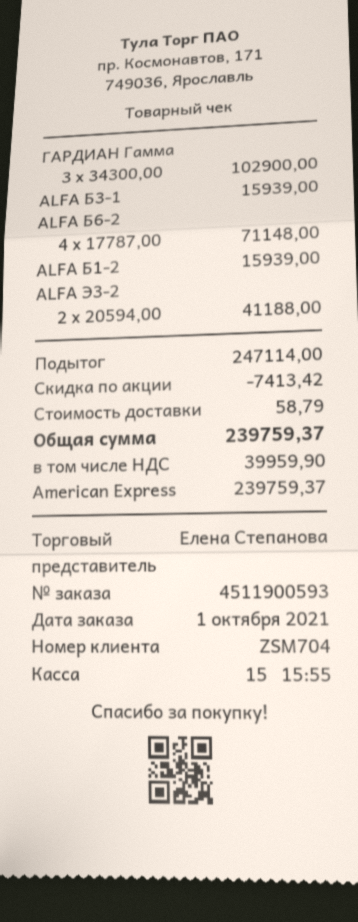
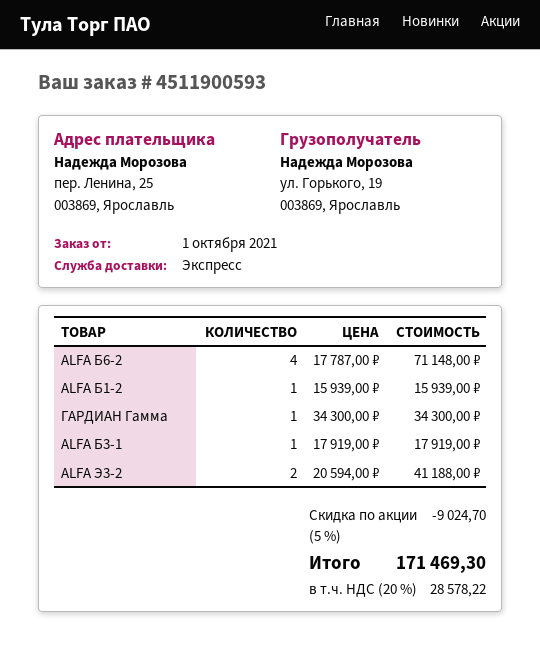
ГАРДИАН Гамма: 3 x 34300.00 = 102900.00 -> 1 x 34300.00 = 34300.00
ALFA Б3-1: 1 x 15939.00 = 15939.00 -> 1 x 17919.00 = 17919.00
discount: 7413.42 -> 9024.70
shipping: 58.79 -> none
tax: 39959.90 -> 28578.22
total: 239759.37 -> 171469.30

